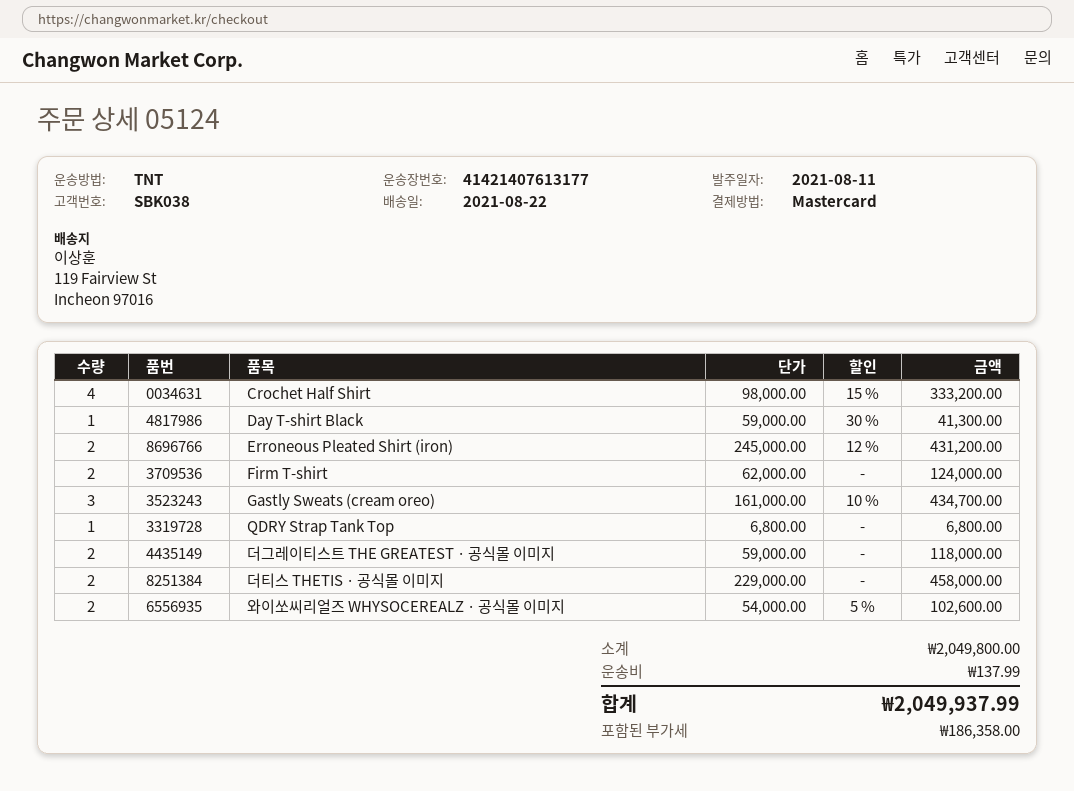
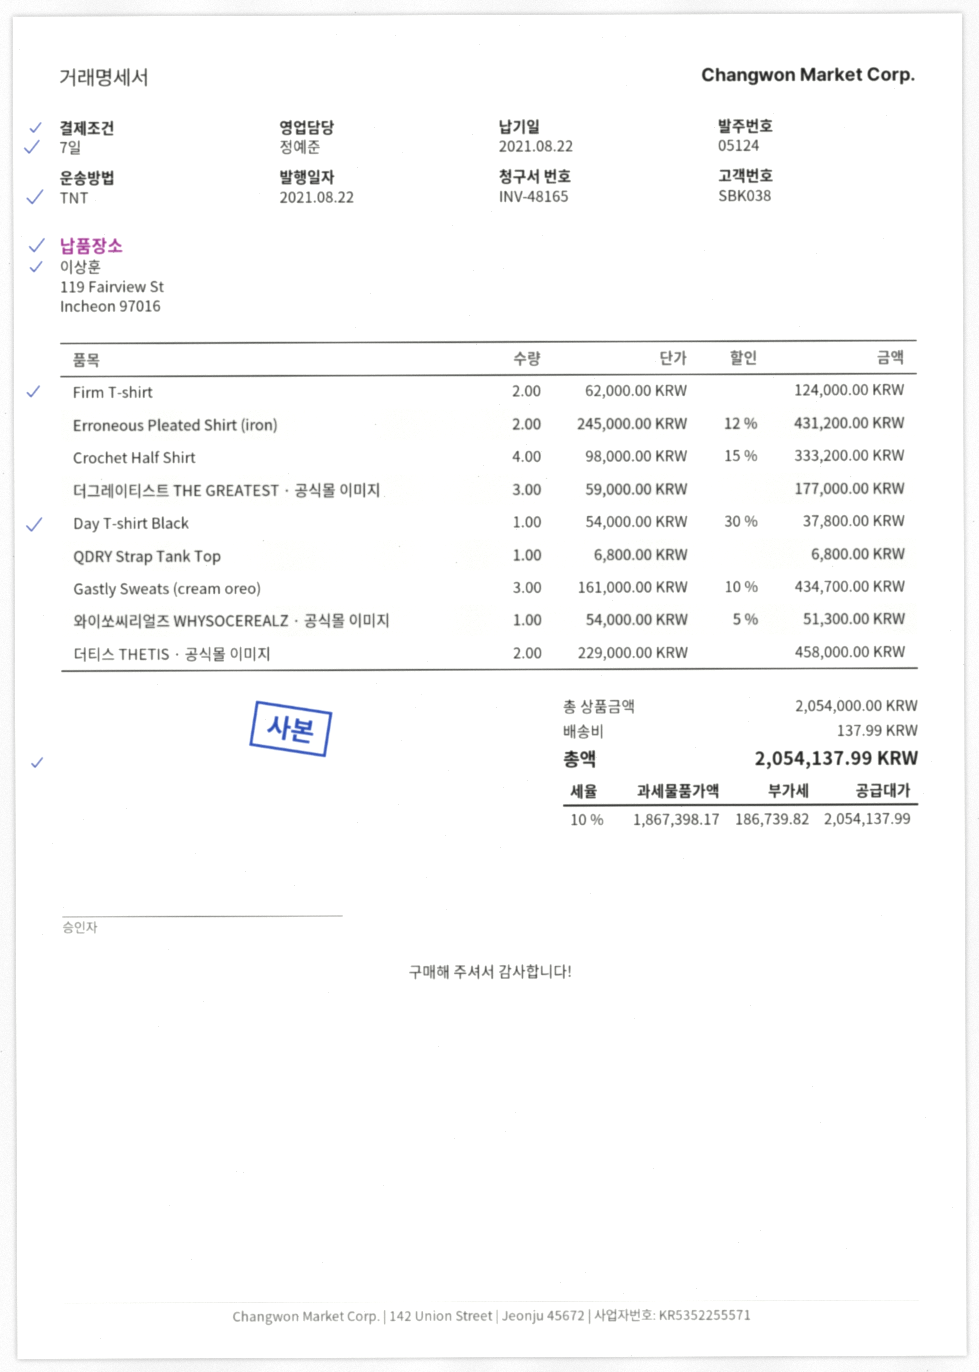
Day T-shirt Black: 1 x 59000.00 - 30% = 41300.00 -> 1 x 54000.00 - 30% = 37800.00
더그레이티스트 THE GREATEST · 공식몰 이미지: 2 x 59000.00 = 118000.00 -> 3 x 59000.00 = 177000.00
와이쏘씨리얼즈 WHYSOCEREALZ · 공식몰 이미지: 2 x 54000.00 - 5% = 102600.00 -> 1 x 54000.00 - 5% = 51300.00
subtotal: 2049800.00 -> 2054000.00
tax: 186358.00 -> 186739.82
total: 2049937.99 -> 2054137.99

